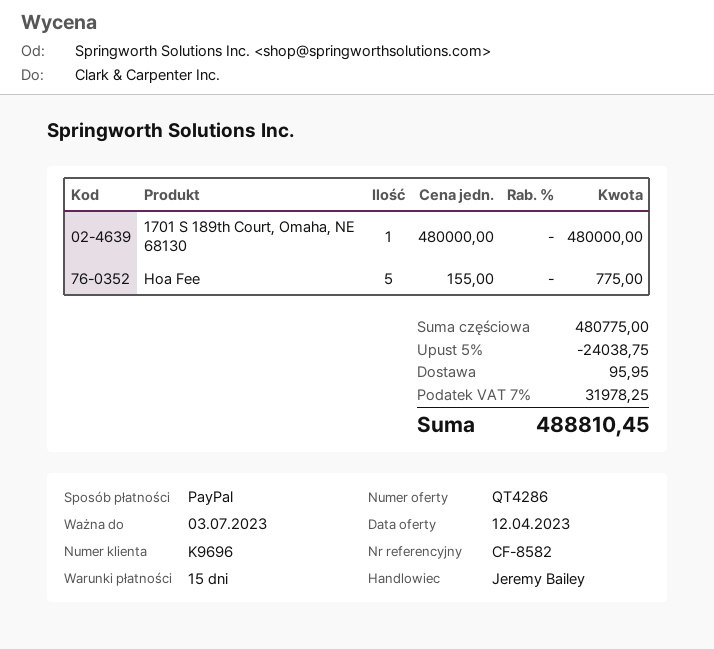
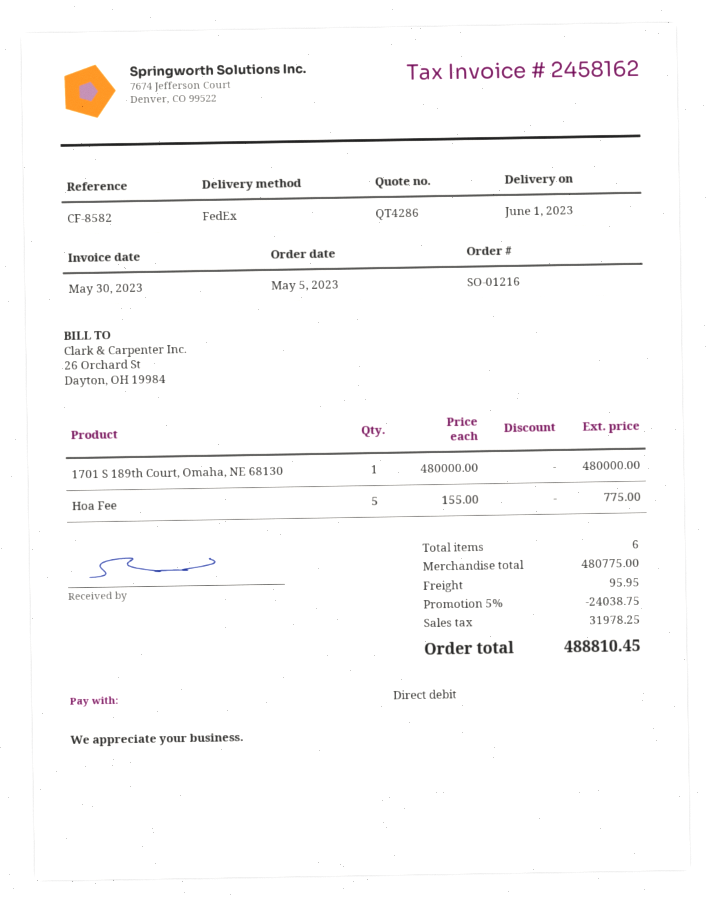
payment method: PayPal -> direct debit

